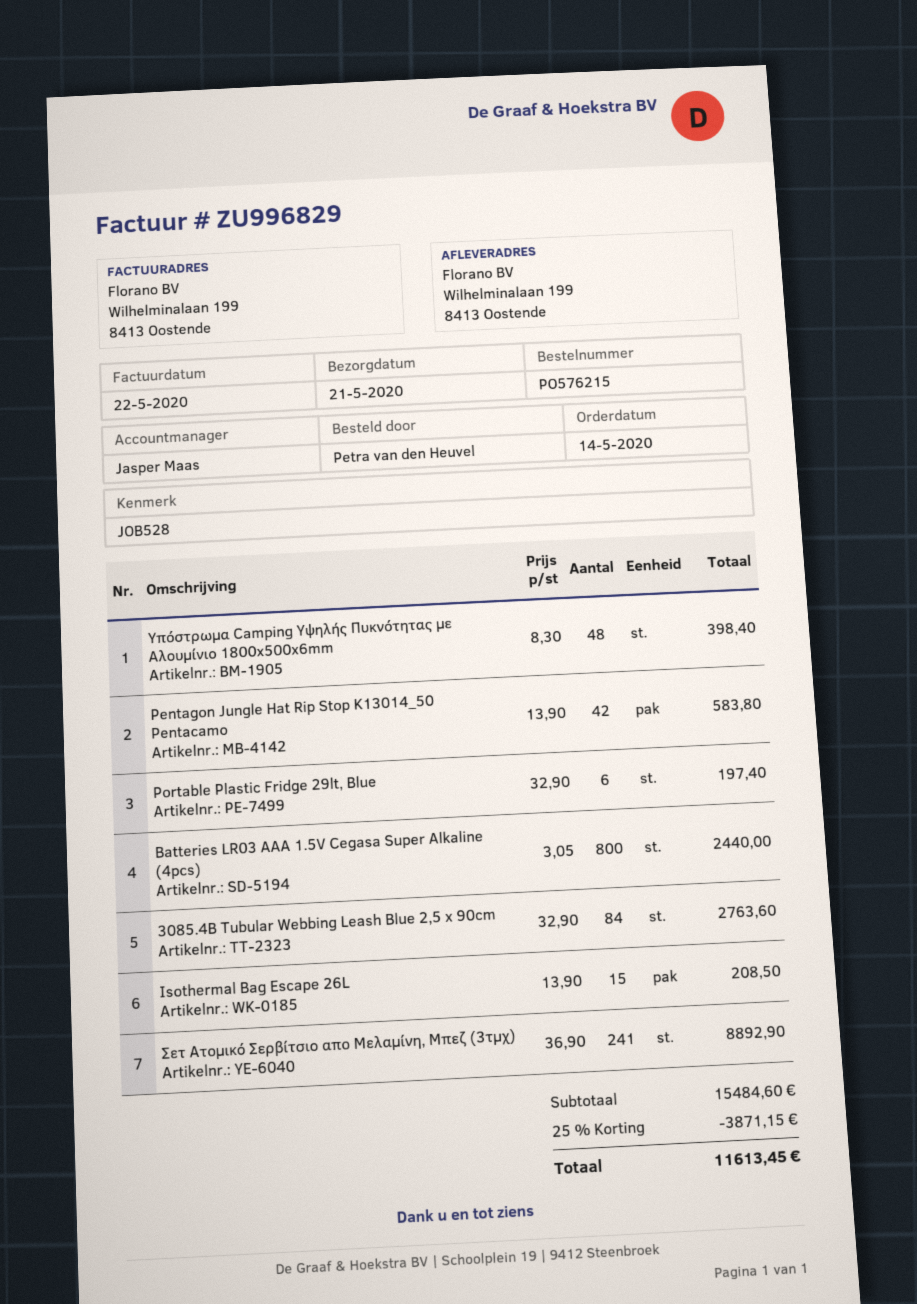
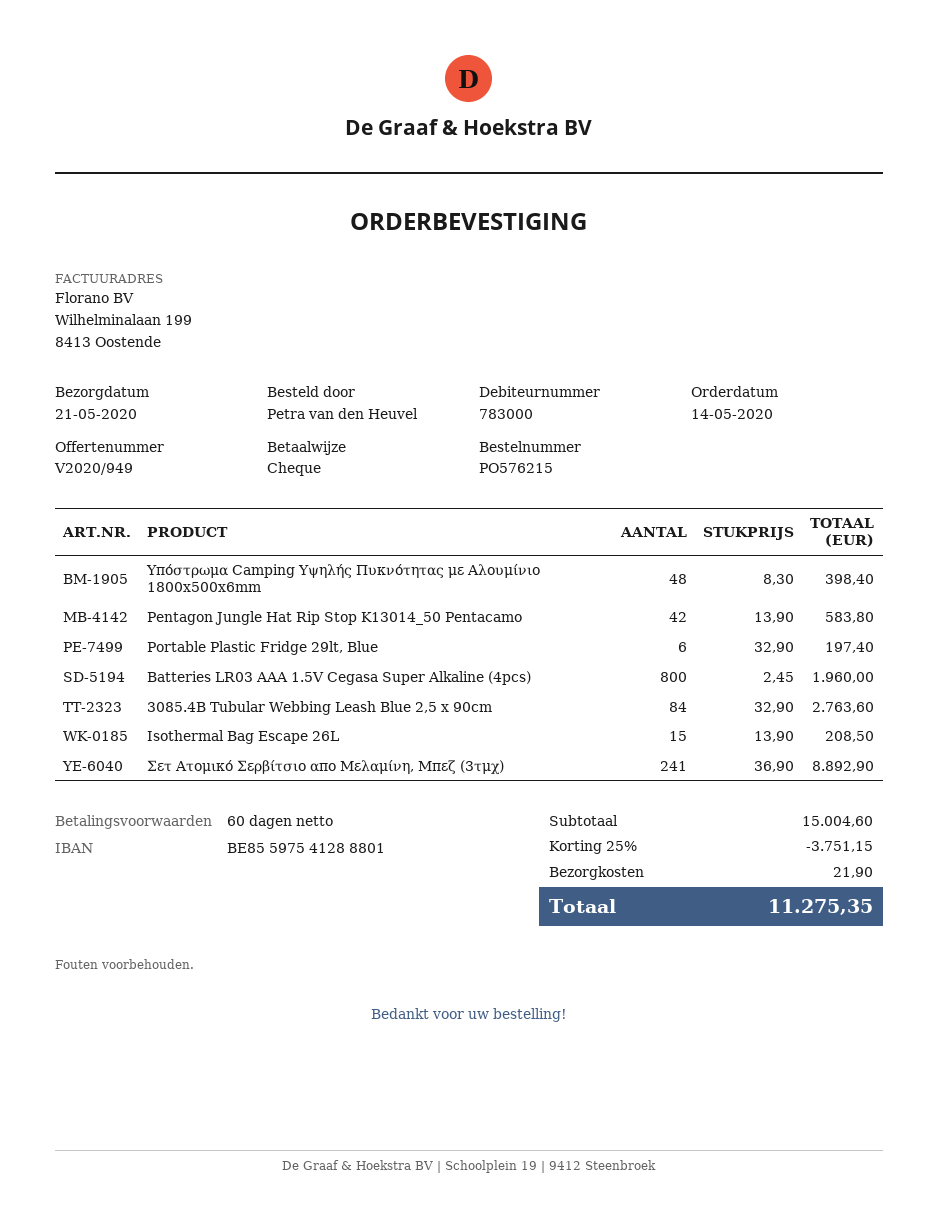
Batteries LR03 AAA 1.5V Cegasa Super Alkaline (4pcs): 800 x 3.05 = 2440.00 -> 800 x 2.45 = 1960.00
subtotal: 15484.60 -> 15004.60
discount: 25% = 3871.15 -> 25% = 3751.15
shipping: none -> 21.90
total: 11613.45 -> 11275.35

